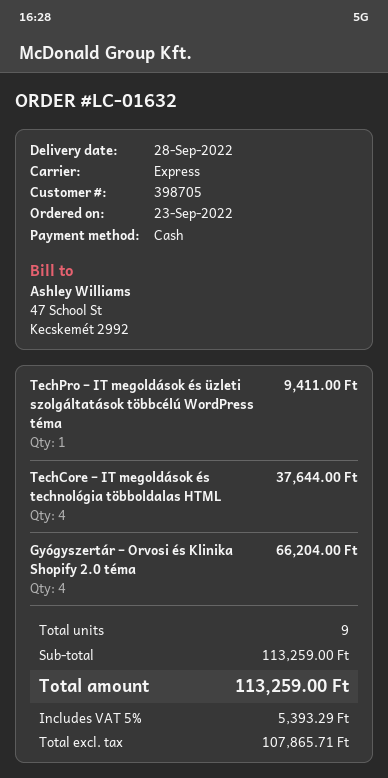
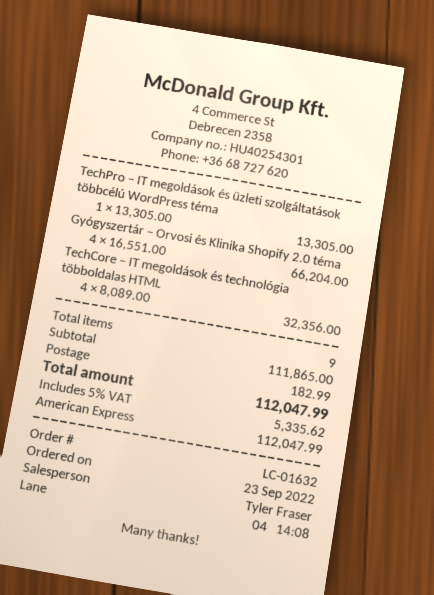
payment method: cash -> American Express
TechPro – IT megoldások és üzleti szolgáltatások többcélú WordPress téma: 1 for 9411.00 -> 1 for 13305.00
TechCore – IT megoldások és technológia többoldalas HTML: 4 for 37644.00 -> 4 for 32356.00
subtotal: 113259.00 -> 111865.00
shipping: none -> 182.99
tax: 5% = 5393.29 -> 5% = 5335.62
total: 113259.00 -> 112047.99

